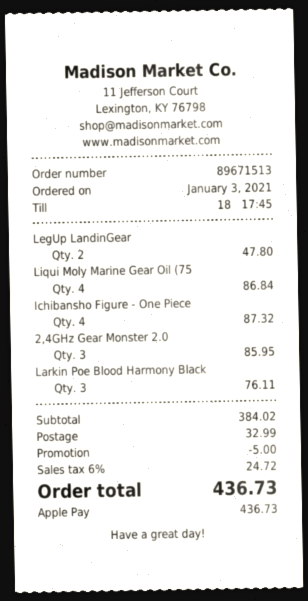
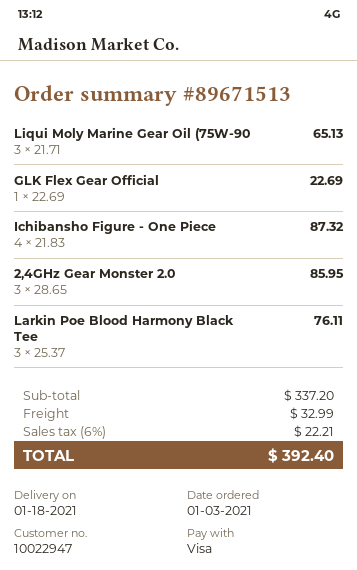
payment method: Apple Pay -> Visa
LegUp LandinGear: 2 for 47.80 -> none
Liqui Moly Marine Gear Oil (75: 4 for 86.84 -> 3 for 65.13
GLK Flex Gear Official: none -> 1 for 22.69
subtotal: 384.02 -> 337.20
discount: 5.00 -> none
tax: 6% = 24.72 -> 6% = 22.21
total: 436.73 -> 392.40

